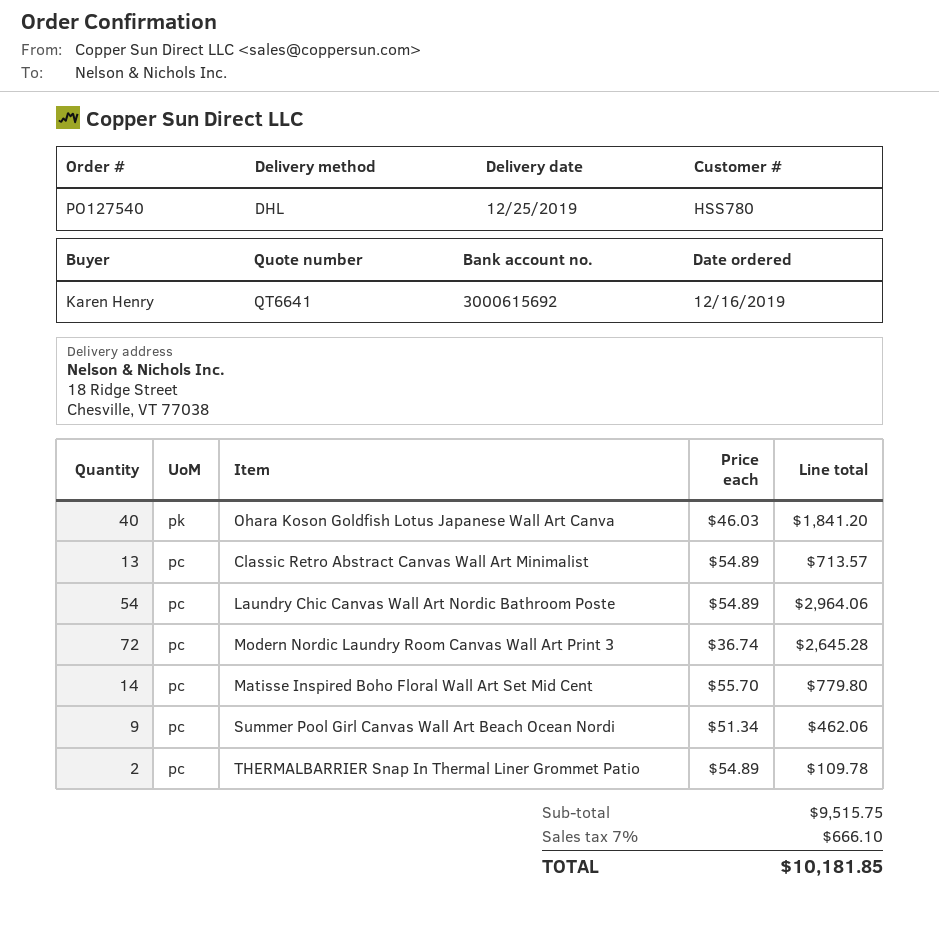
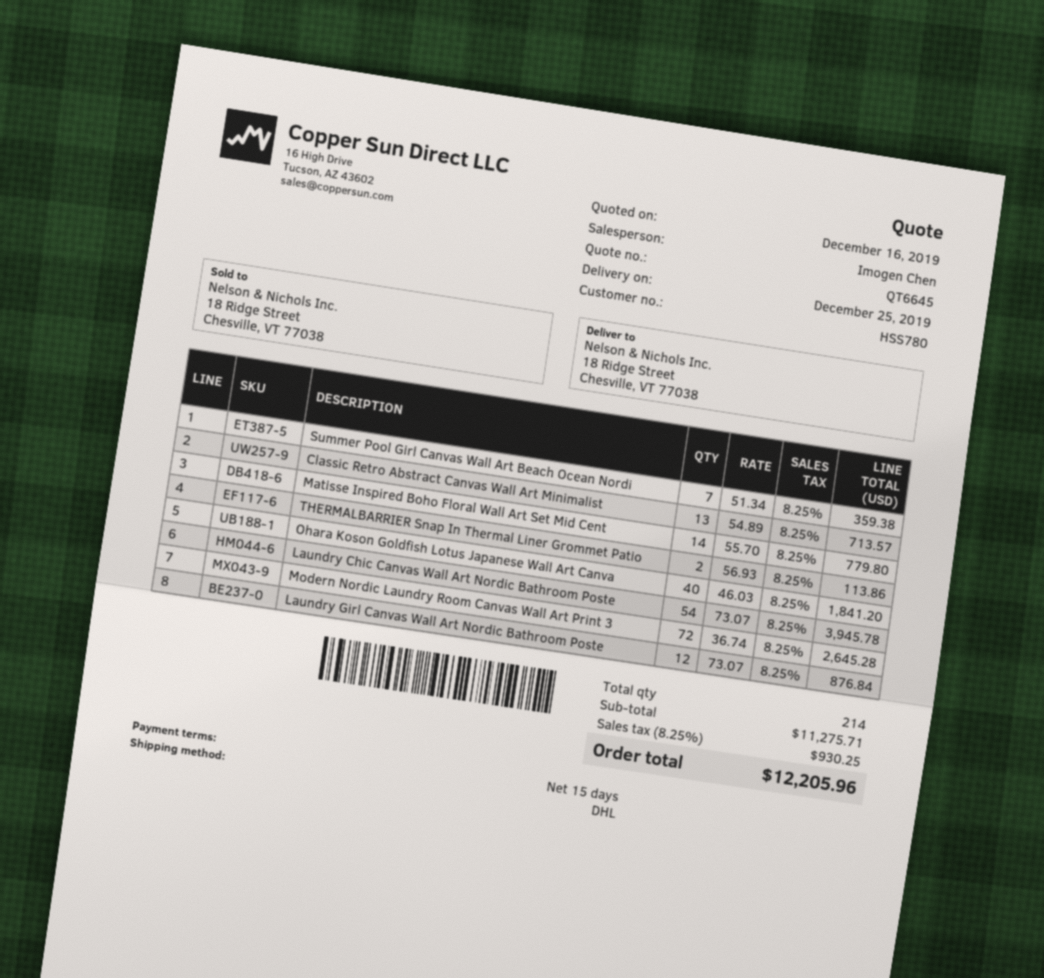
quote number: QT6641 -> QT6645
Laundry Chic Canvas Wall Art Nordic Bathroom Poste: 54 x 54.89 = 2964.06 -> 54 x 73.07 = 3945.78
Summer Pool Girl Canvas Wall Art Beach Ocean Nordi: 9 x 51.34 = 462.06 -> 7 x 51.34 = 359.38
THERMALBARRIER Snap In Thermal Liner Grommet Patio: 2 x 54.89 = 109.78 -> 2 x 56.93 = 113.86
Laundry Girl Canvas Wall Art Nordic Bathroom Poste: none -> 12 x 73.07 = 876.84
subtotal: 9515.75 -> 11275.71
tax: 7% = 666.10 -> 8.25% = 930.25
total: 10181.85 -> 12205.96

